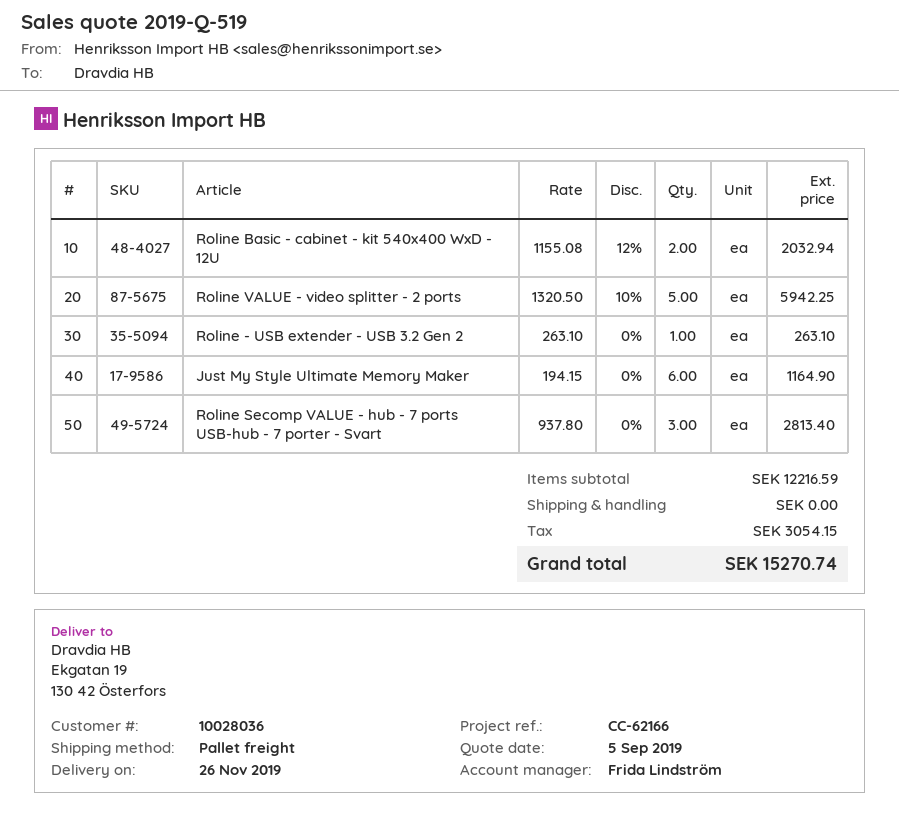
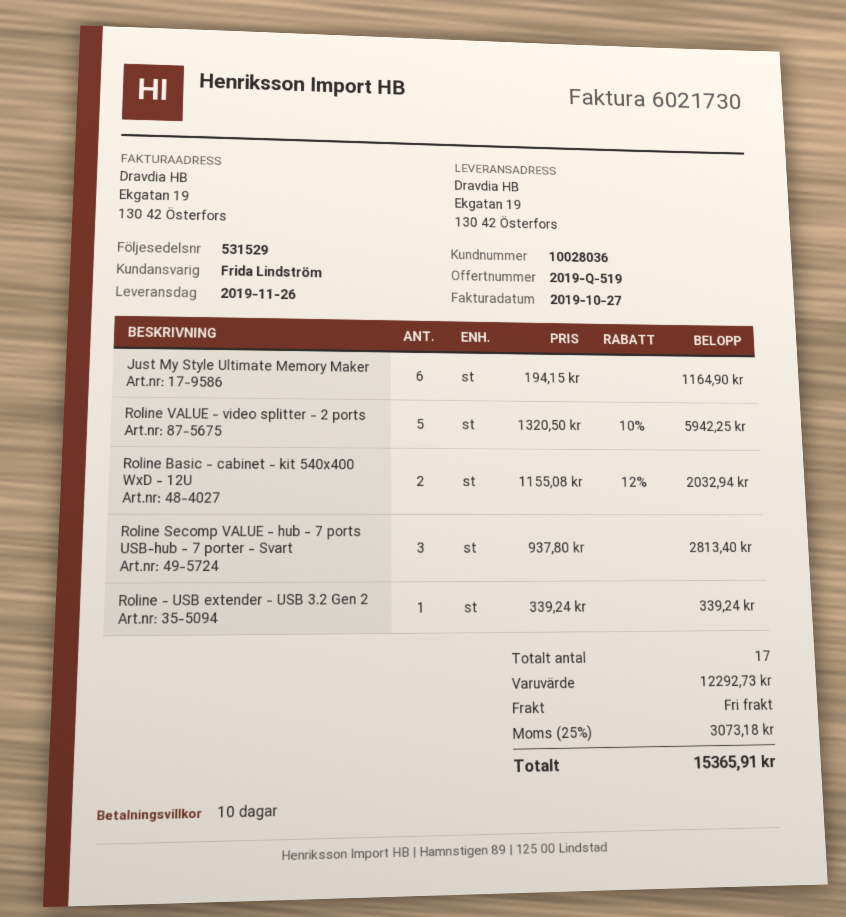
Roline - USB extender - USB 3.2 Gen 2: 1 x 263.10 = 263.10 -> 1 x 339.24 = 339.24
subtotal: 12216.59 -> 12292.73
tax: 3054.15 -> 3073.18
total: 15270.74 -> 15365.91

